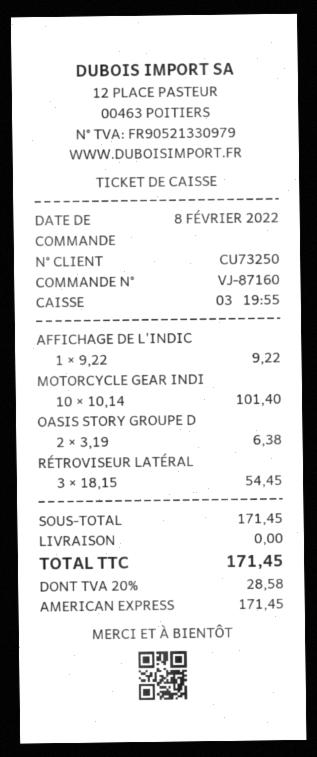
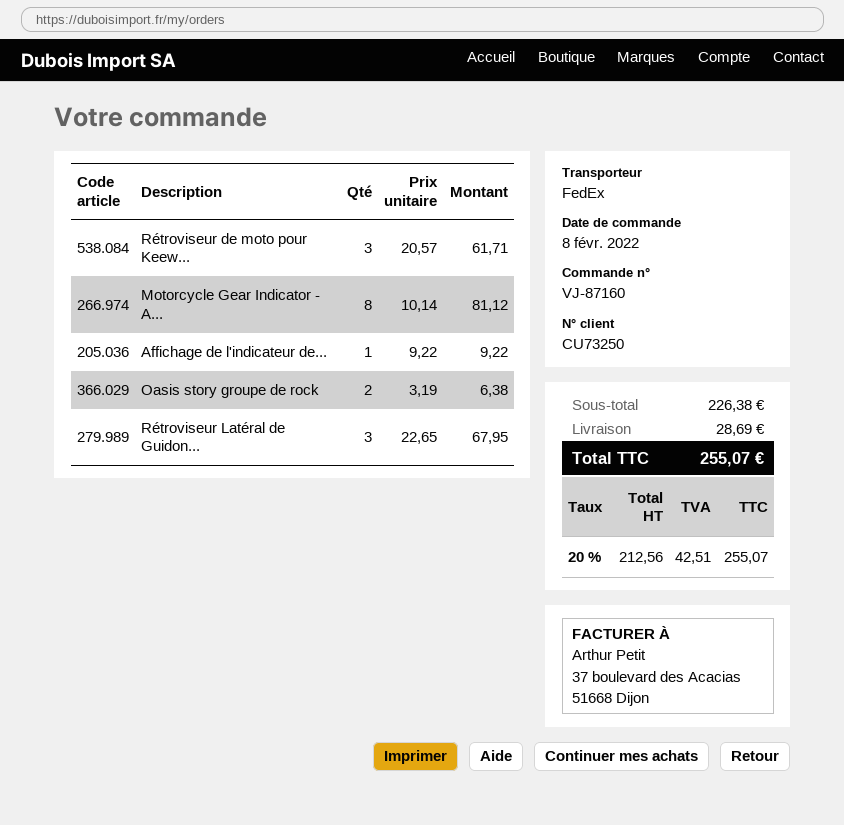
MOTORCYCLE GEAR INDI: 10 x 10.14 = 101.40 -> 8 x 10.14 = 81.12
RÉTROVISEUR LATÉRAL: 3 x 18.15 = 54.45 -> 3 x 22.65 = 67.95
Rétroviseur de moto pour Keew...: none -> 3 x 20.57 = 61.71
subtotal: 171.45 -> 226.38
shipping: 0.00 -> 28.69
tax: 20% = 28.58 -> 20% = 42.51
total: 171.45 -> 255.07

